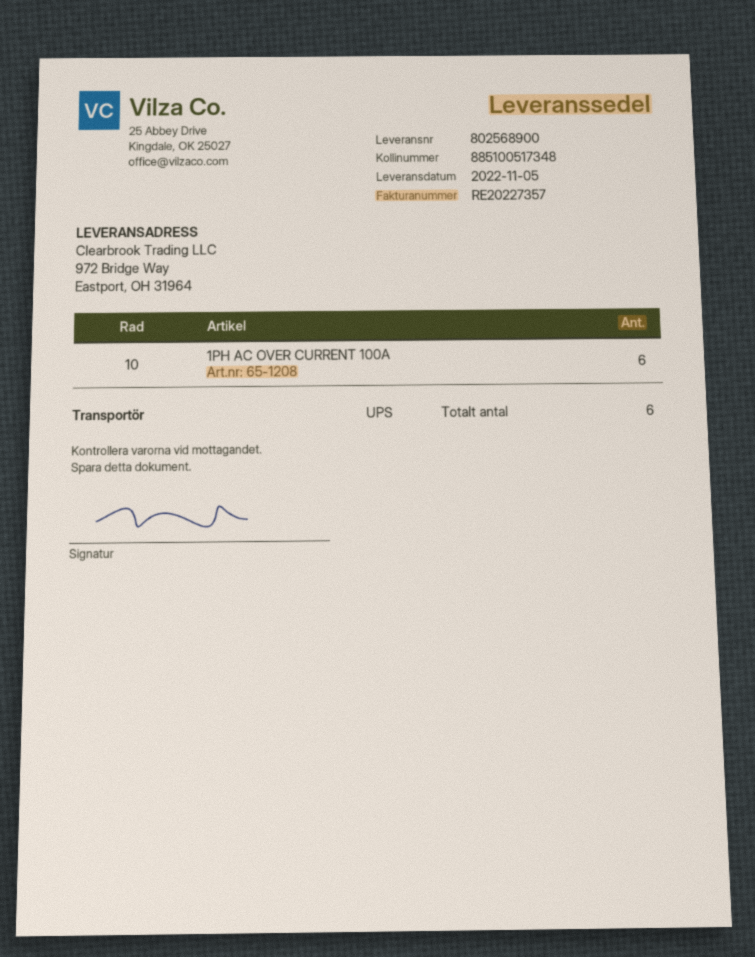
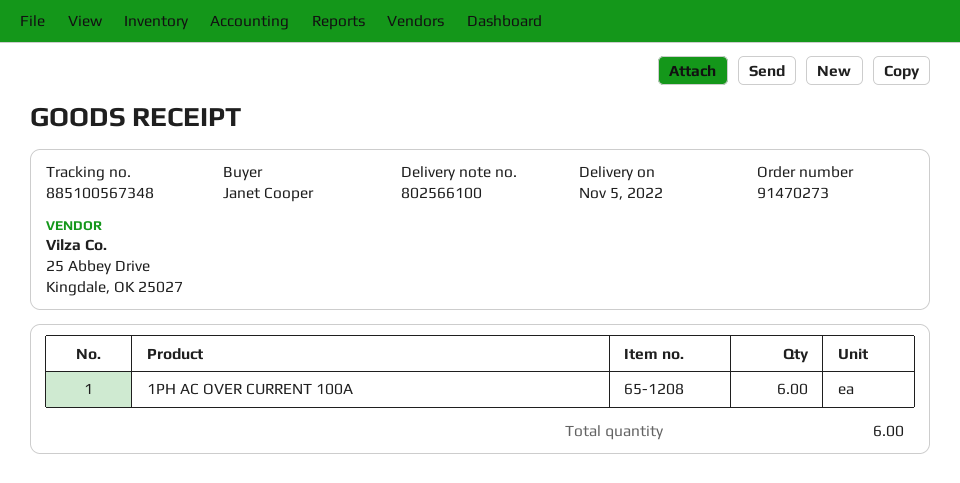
delivery note number: 802568900 -> 802566100
tracking number: 885100517348 -> 885100567348

